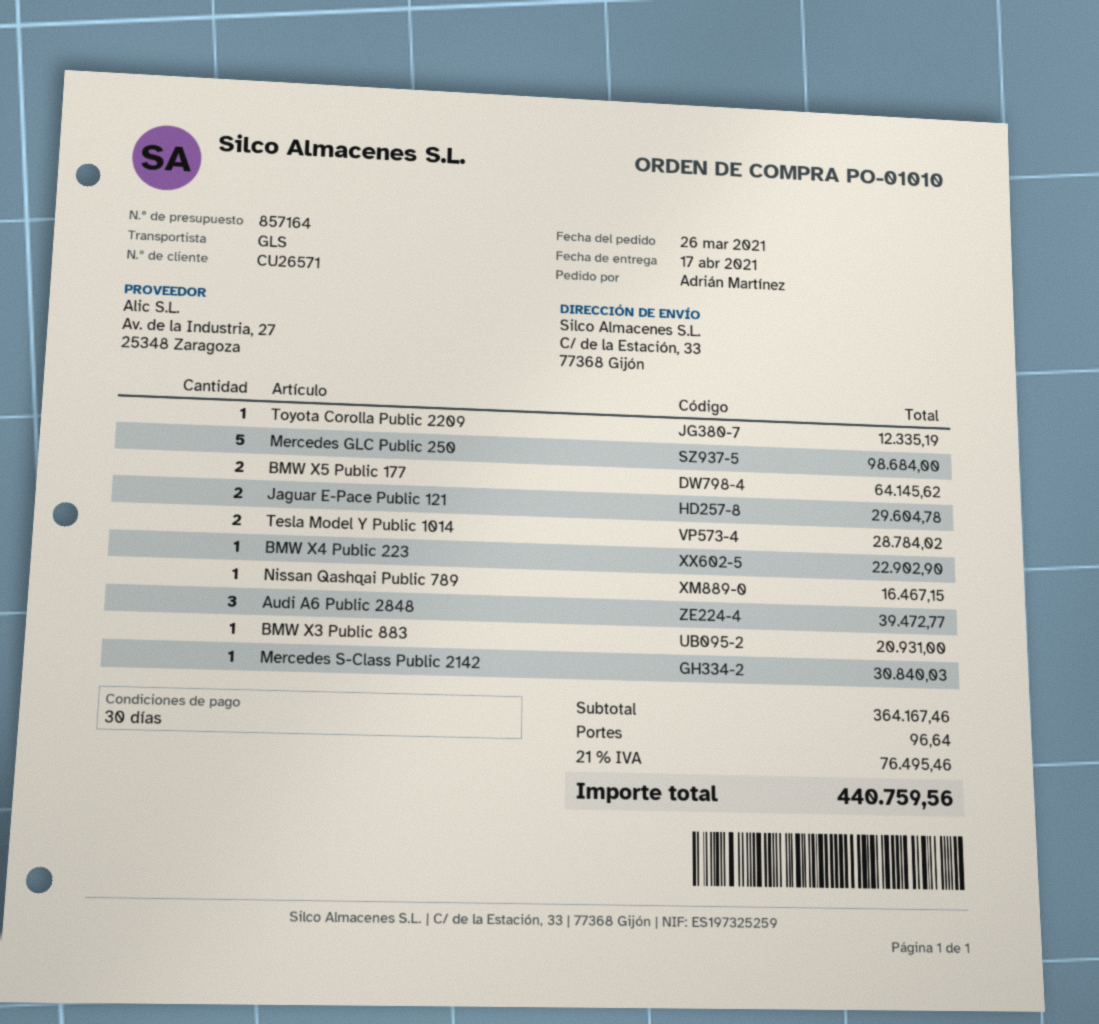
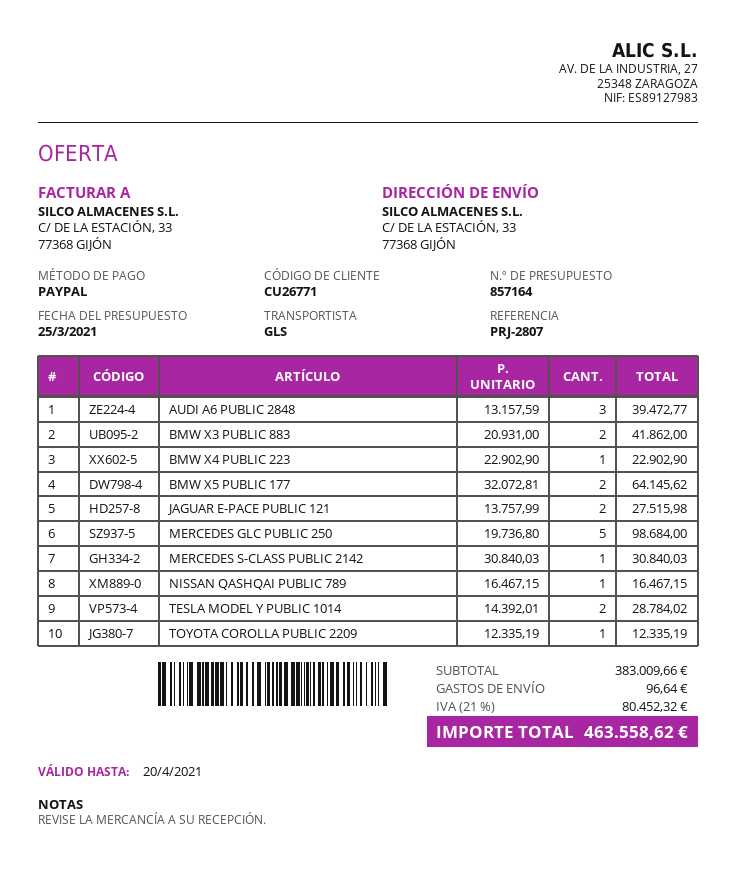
customer number: CU26571 -> CU26771
Jaguar E-Pace Public 121: 2 for 29604.78 -> 2 for 27515.98
BMW X3 Public 883: 1 for 20931.00 -> 2 for 41862.00
subtotal: 364167.46 -> 383009.66
tax: 21% = 76495.46 -> 21% = 80452.32
total: 440759.56 -> 463558.62

